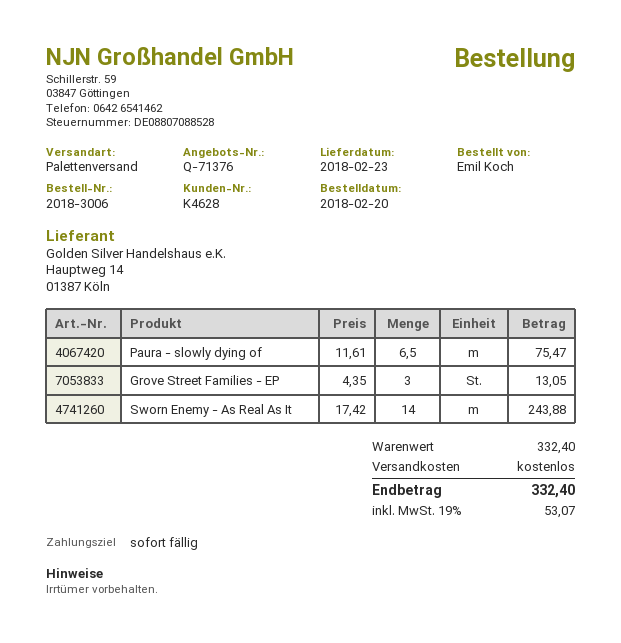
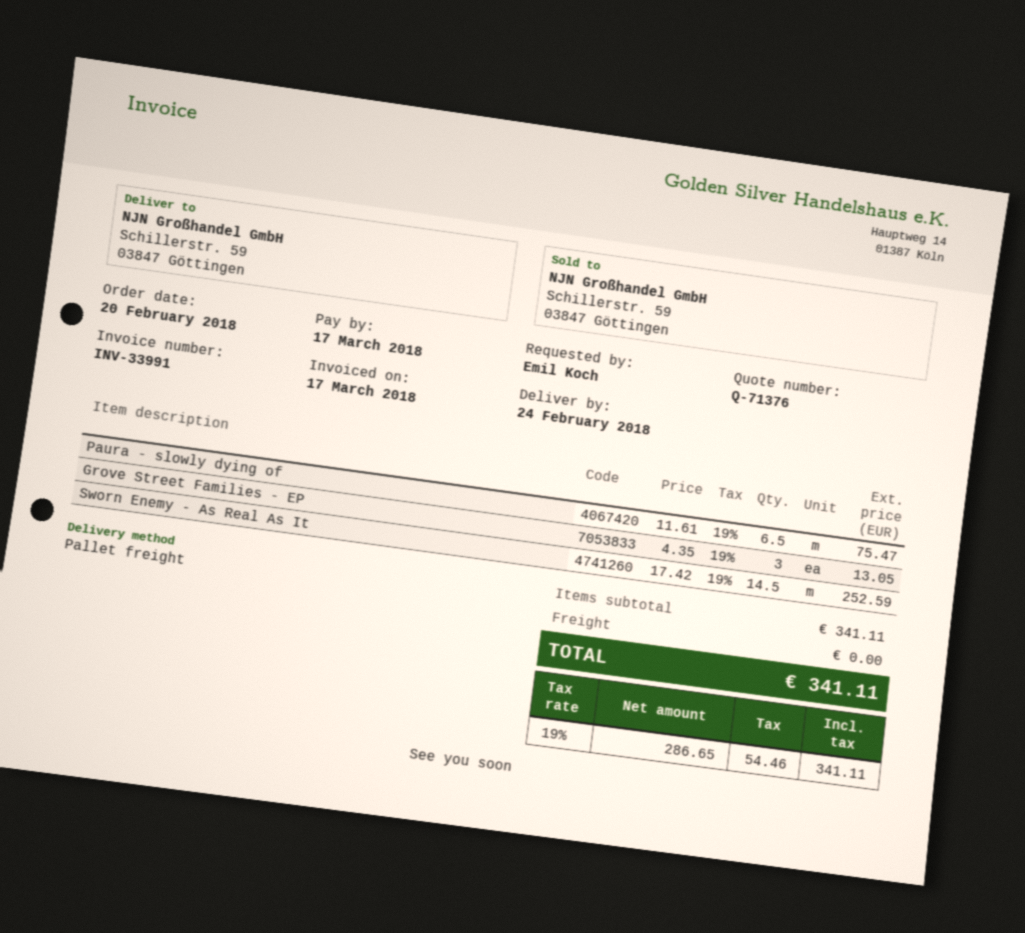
delivery date: 2018-02-23 -> 2018-02-24
Sworn Enemy - As Real As It: 14 x 17.42 = 243.88 -> 14.5 x 17.42 = 252.59
subtotal: 332.40 -> 341.11
tax: 19% = 53.07 -> 19% = 54.46
total: 332.40 -> 341.11

